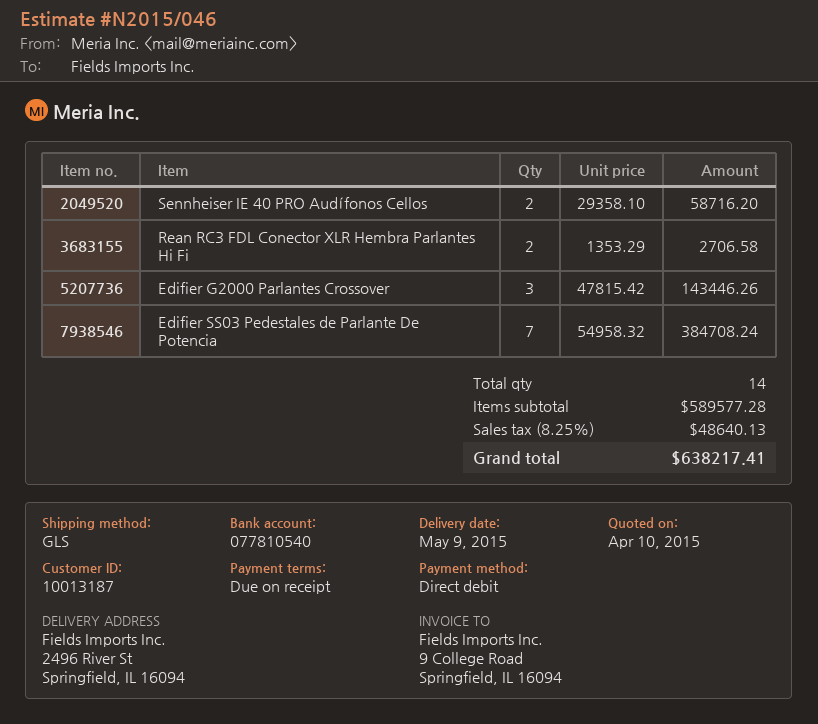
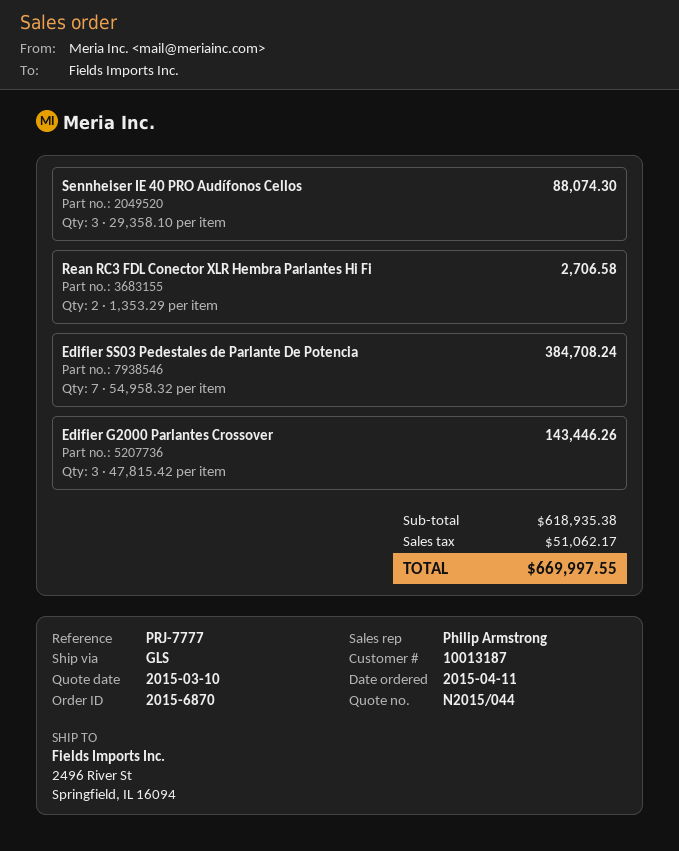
quote number: N2015/046 -> N2015/044
quote date: 2015-04-10 -> 2015-03-10
Sennheiser IE 40 PRO Audífonos Cellos: 2 x 29358.10 = 58716.20 -> 3 x 29358.10 = 88074.30
subtotal: 589577.28 -> 618935.38
tax: 48640.13 -> 51062.17
total: 638217.41 -> 669997.55

